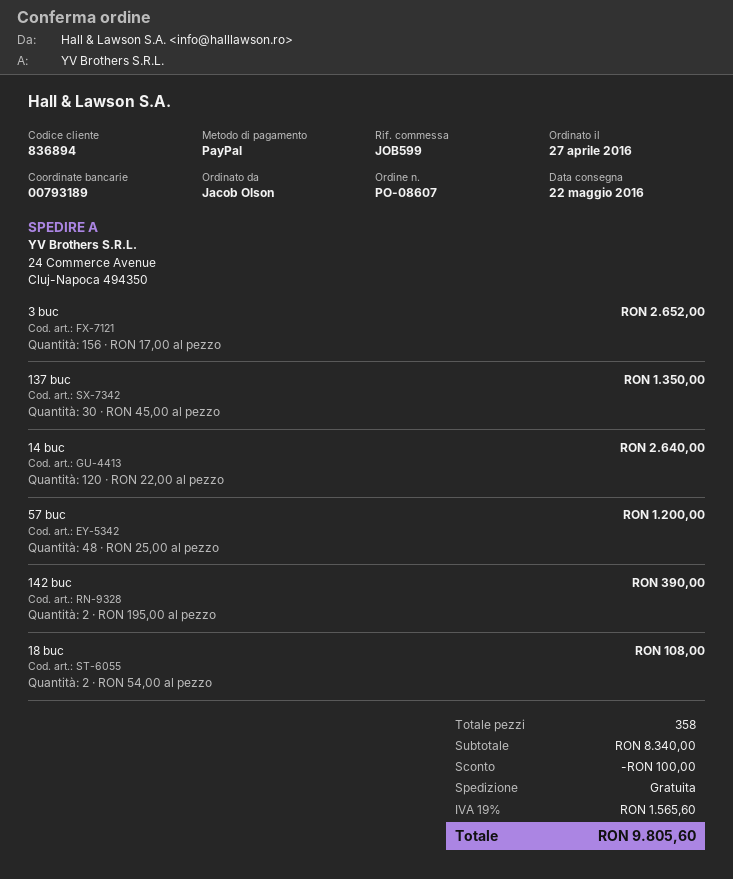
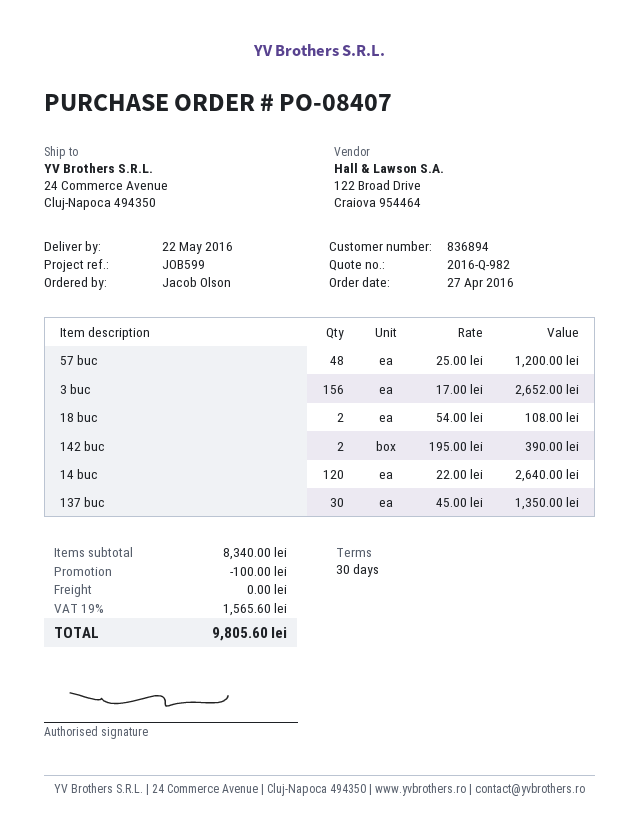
order number: PO-08607 -> PO-08407

